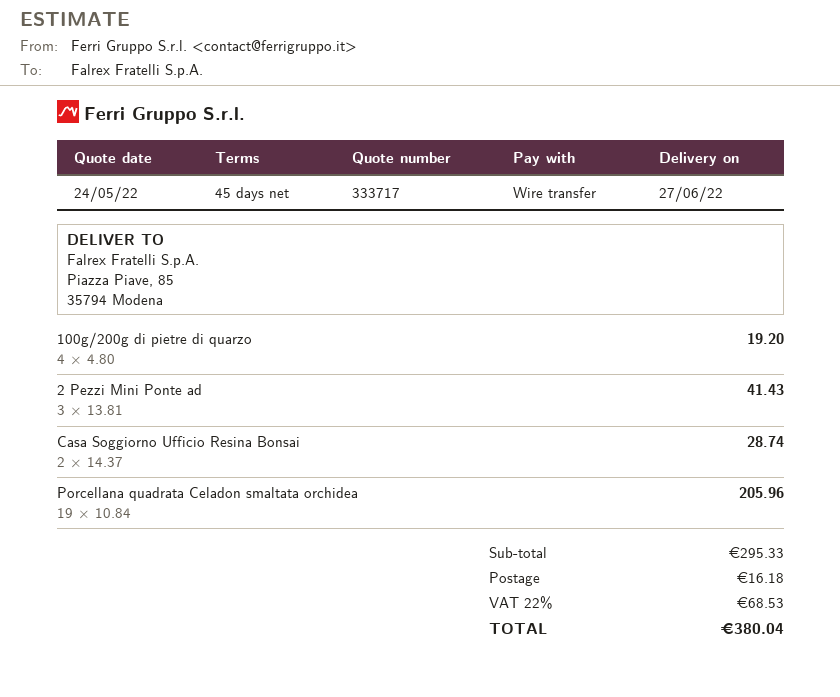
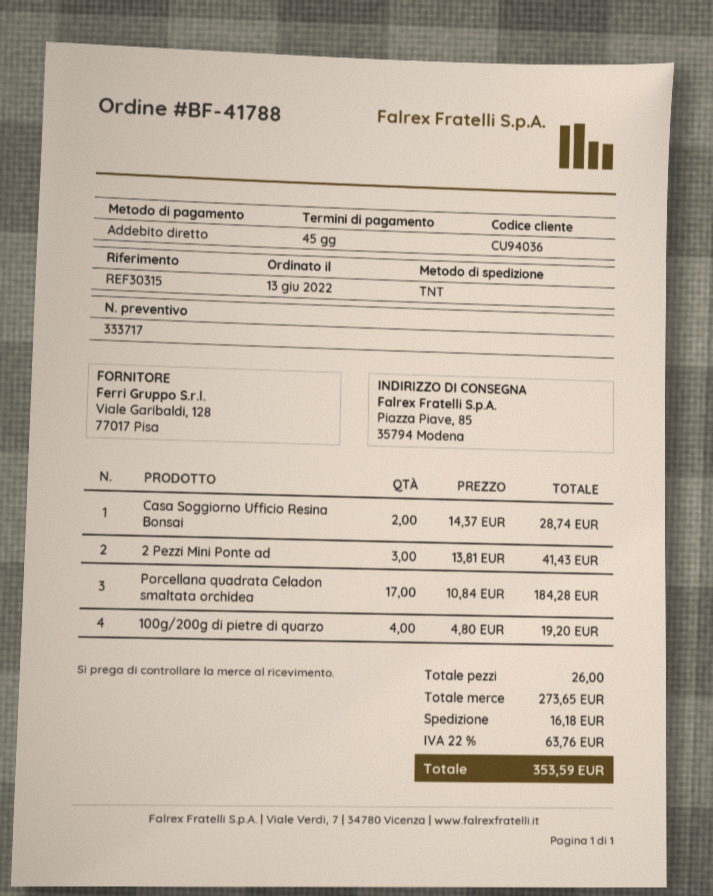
payment method: bank transfer -> direct debit
Porcellana quadrata Celadon smaltata orchidea: 19 x 10.84 = 205.96 -> 17 x 10.84 = 184.28
subtotal: 295.33 -> 273.65
tax: 22% = 68.53 -> 22% = 63.76
total: 380.04 -> 353.59

